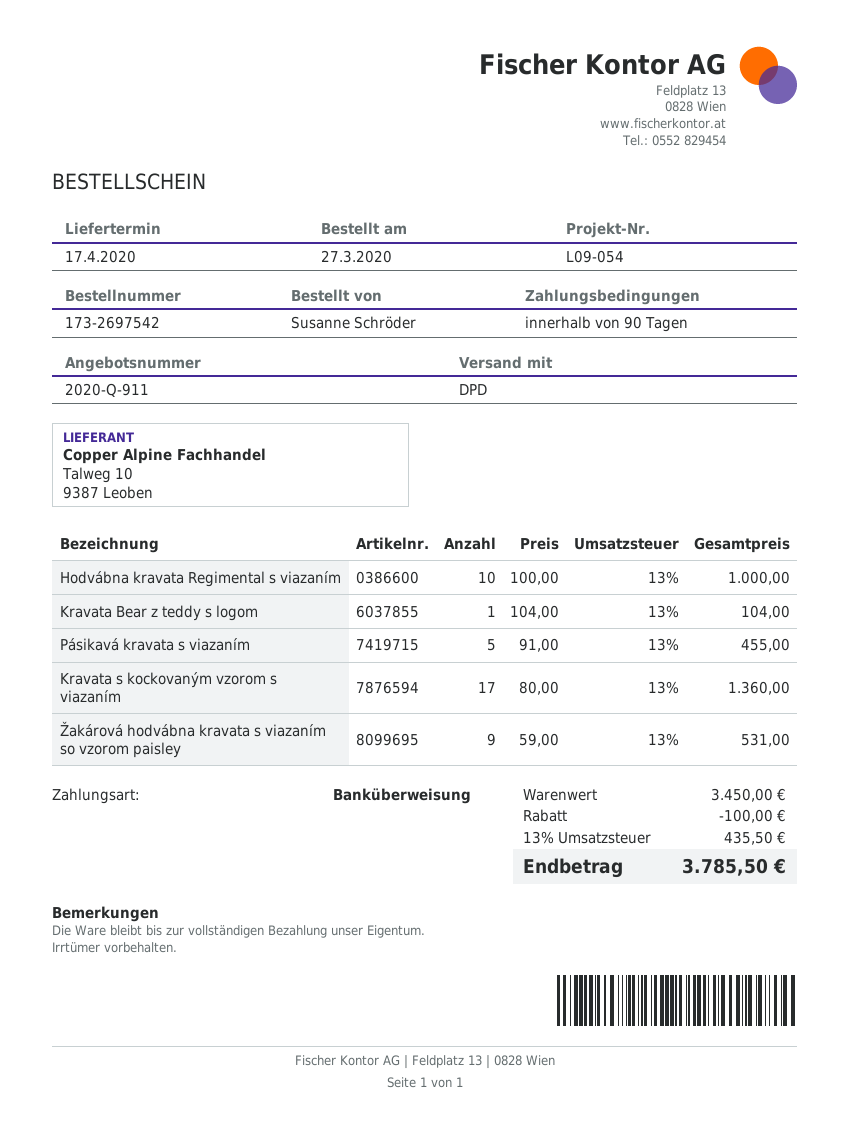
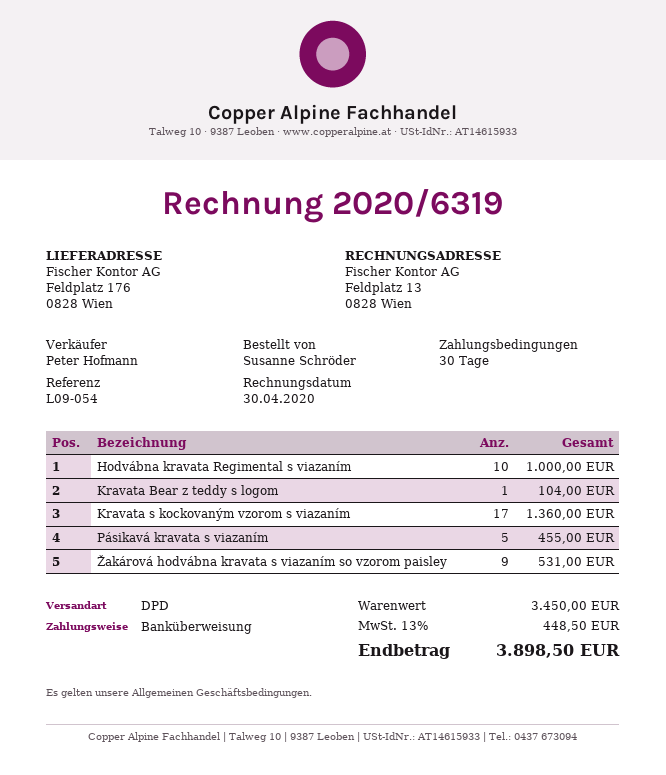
payment terms: 90 days -> 30 days
discount: 100.00 -> none
tax: 13% = 435.50 -> 13% = 448.50
total: 3785.50 -> 3898.50

